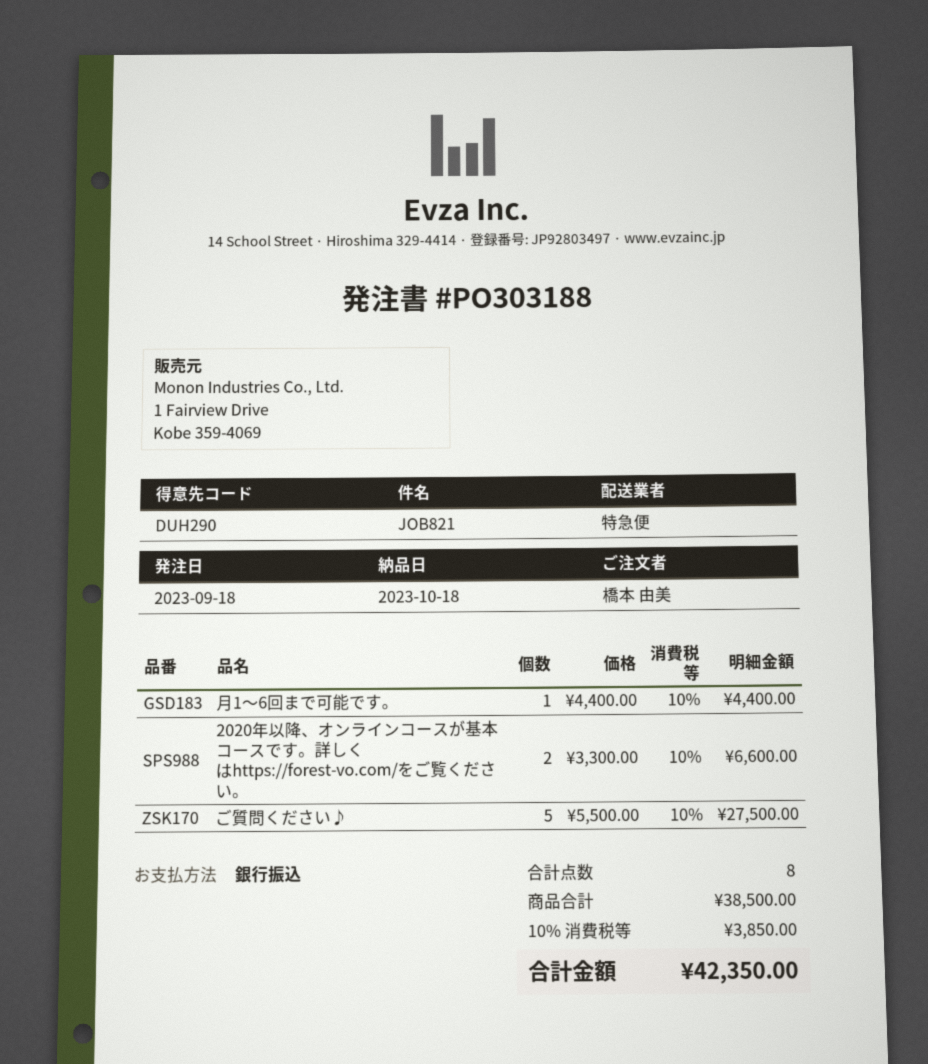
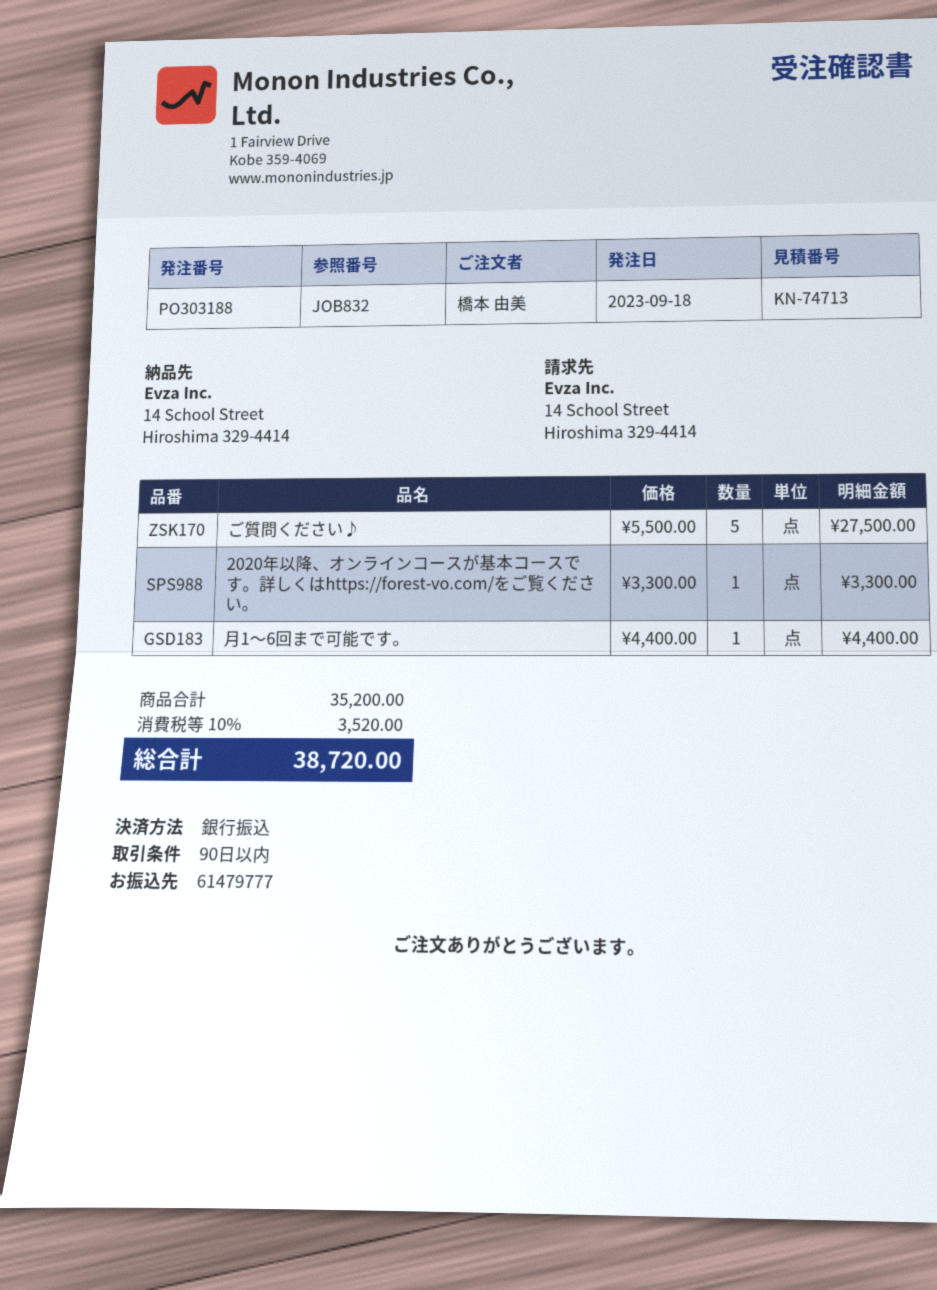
reference: JOB821 -> JOB832
2020年以降、オンラインコースが基本コースです。詳しくはhttps://forest-vo.com/をご覧ください。: 2 x 3300.00 = 6600.00 -> 1 x 3300.00 = 3300.00
subtotal: 38500.00 -> 35200.00
tax: 10% = 3850.00 -> 10% = 3520.00
total: 42350.00 -> 38720.00

